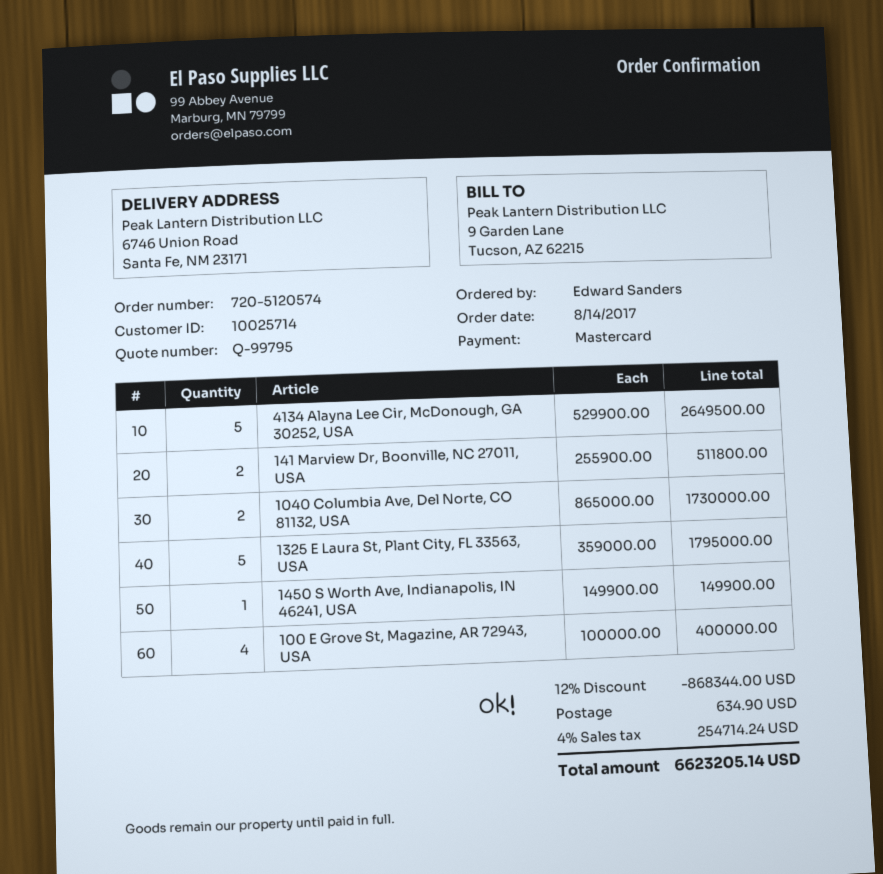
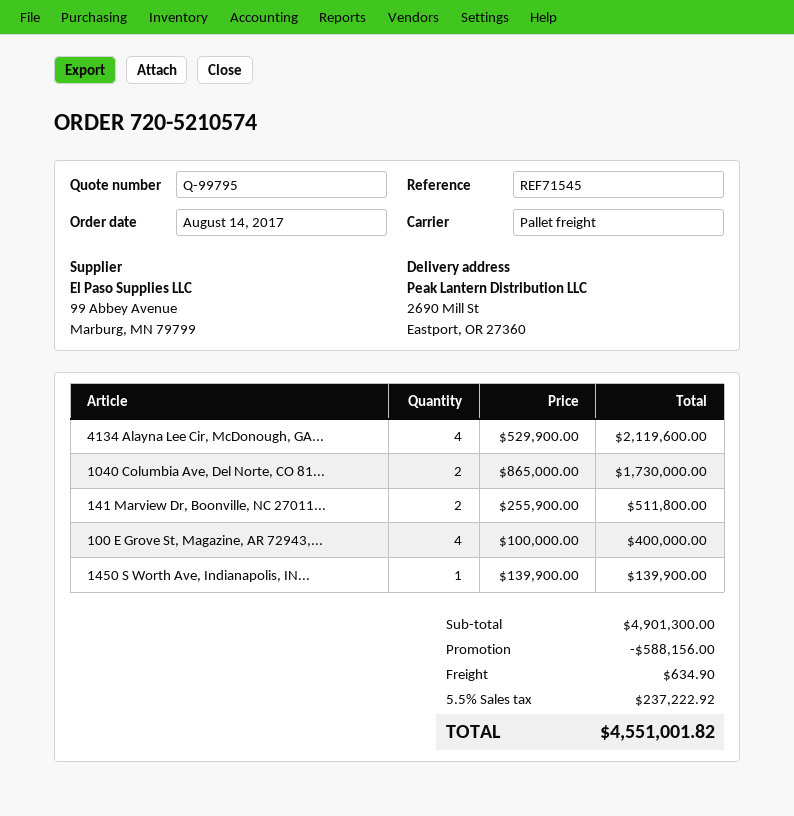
order number: 720-5120574 -> 720-5210574
ship to: 6746 Union Road, Santa Fe, NM 23171 -> 2690 Mill St, Eastport, OR 27360
4134 Alayna Lee Cir, McDonough, GA 30252, USA: 5 x 529900.00 = 2649500.00 -> 4 x 529900.00 = 2119600.00
1325 E Laura St, Plant City, FL 33563, USA: 5 x 359000.00 = 1795000.00 -> none
1450 S Worth Ave, Indianapolis, IN 46241, USA: 1 x 149900.00 = 149900.00 -> 1 x 139900.00 = 139900.00
discount: 868344.00 -> 588156.00
tax: 4% = 254714.24 -> 5.5% = 237222.92
total: 6623205.14 -> 4551001.82

